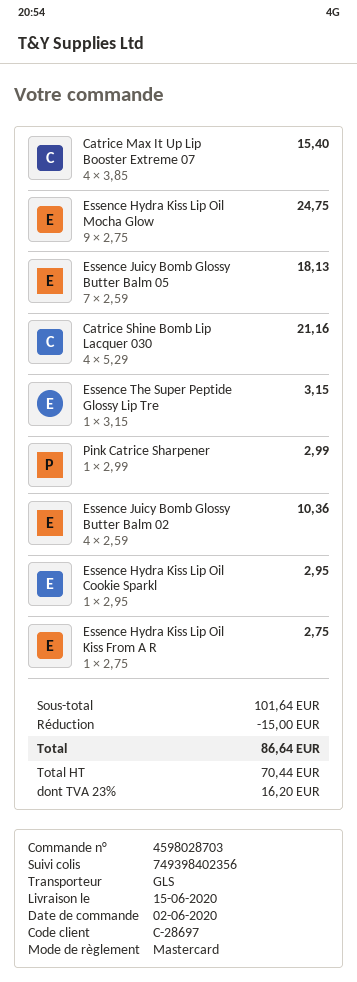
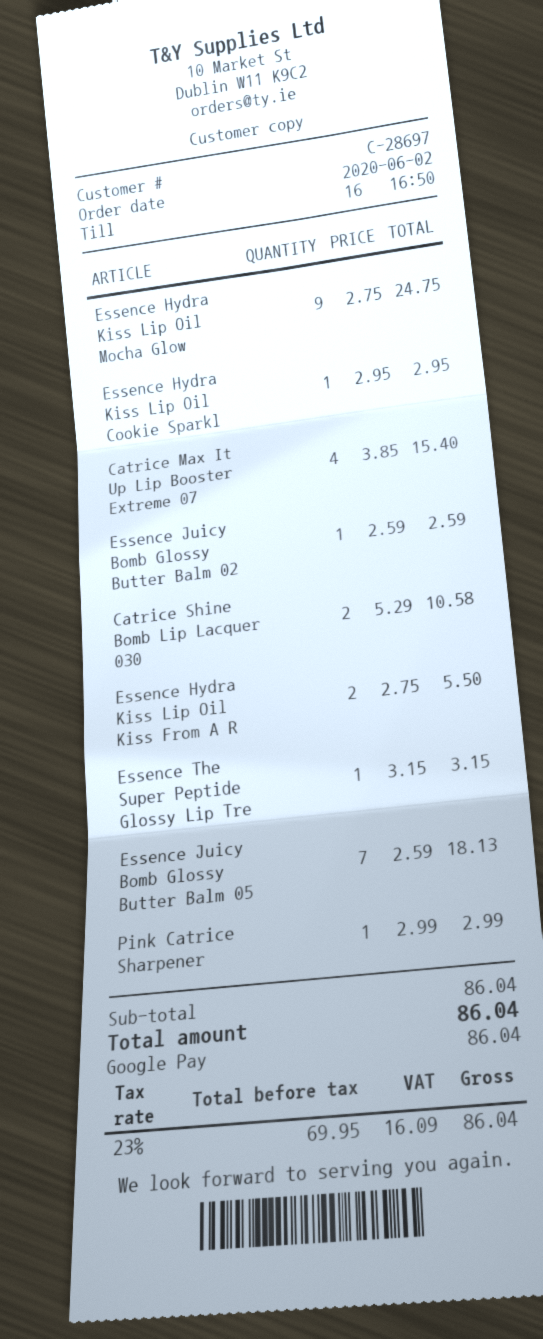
payment method: Mastercard -> Google Pay
Catrice Shine Bomb Lip Lacquer 030: 4 x 5.29 = 21.16 -> 2 x 5.29 = 10.58
Essence Juicy Bomb Glossy Butter Balm 02: 4 x 2.59 = 10.36 -> 1 x 2.59 = 2.59
Essence Hydra Kiss Lip Oil Kiss From A R: 1 x 2.75 = 2.75 -> 2 x 2.75 = 5.50
subtotal: 101.64 -> 86.04
discount: 15.00 -> none
net: 70.44 -> 69.95
tax: 23% = 16.20 -> 23% = 16.09
total: 86.64 -> 86.04

